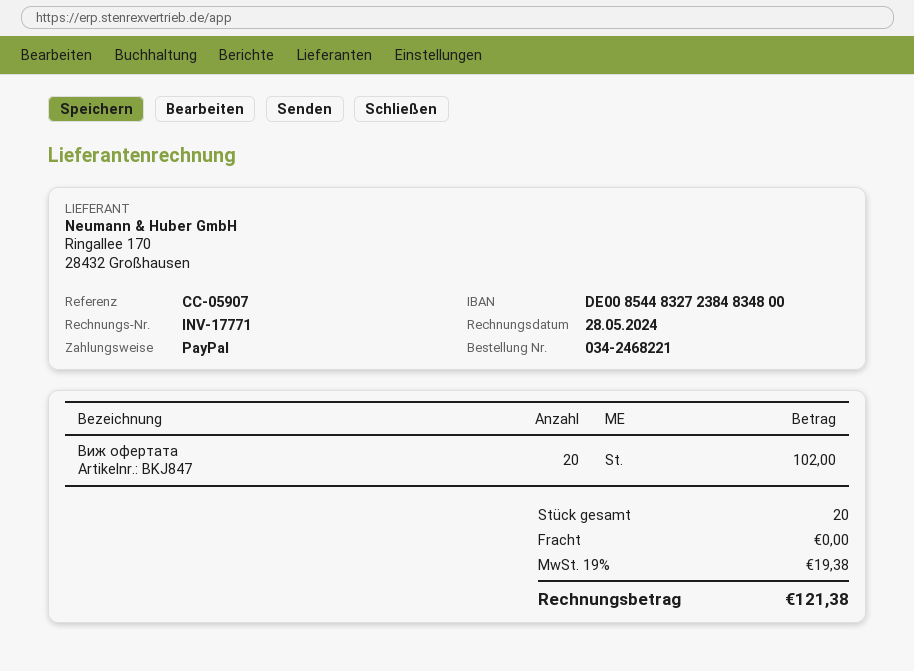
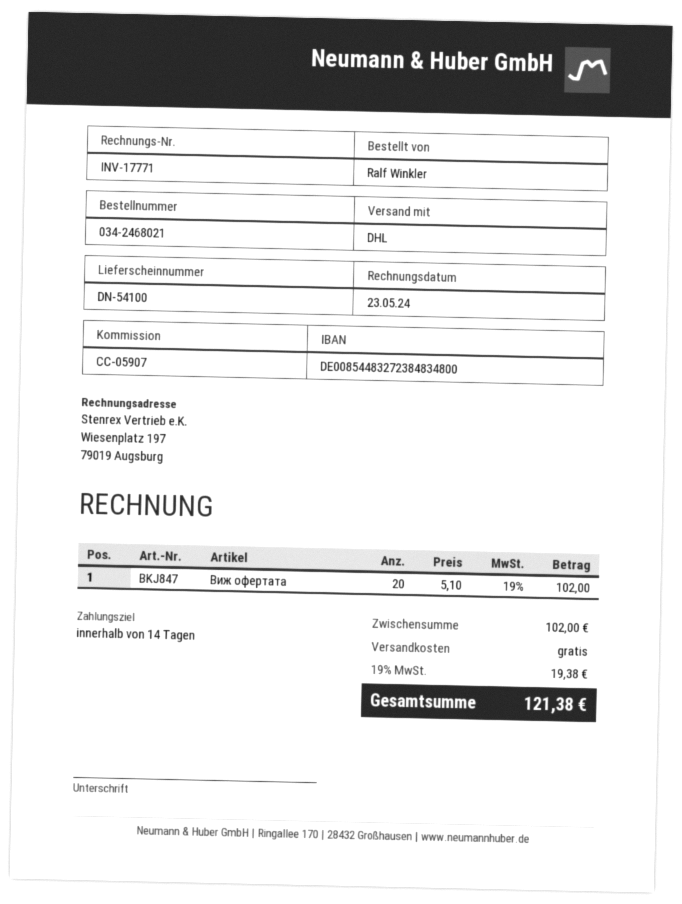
order number: 034-2468221 -> 034-2468021
invoice date: 2024-05-28 -> 2024-05-23

